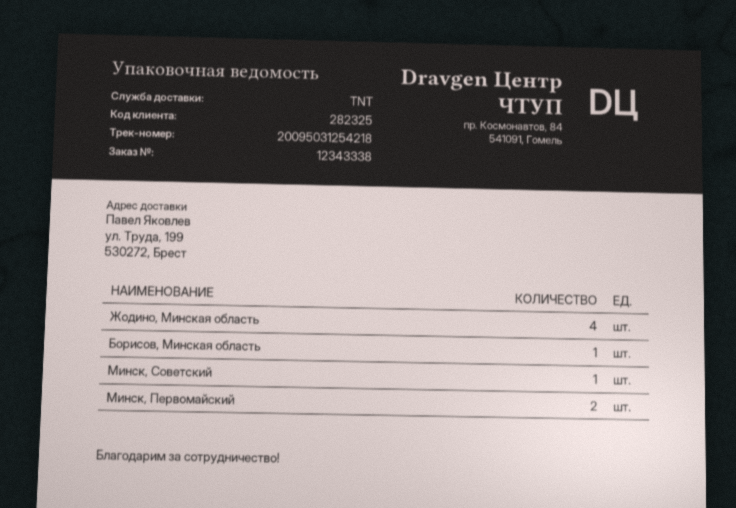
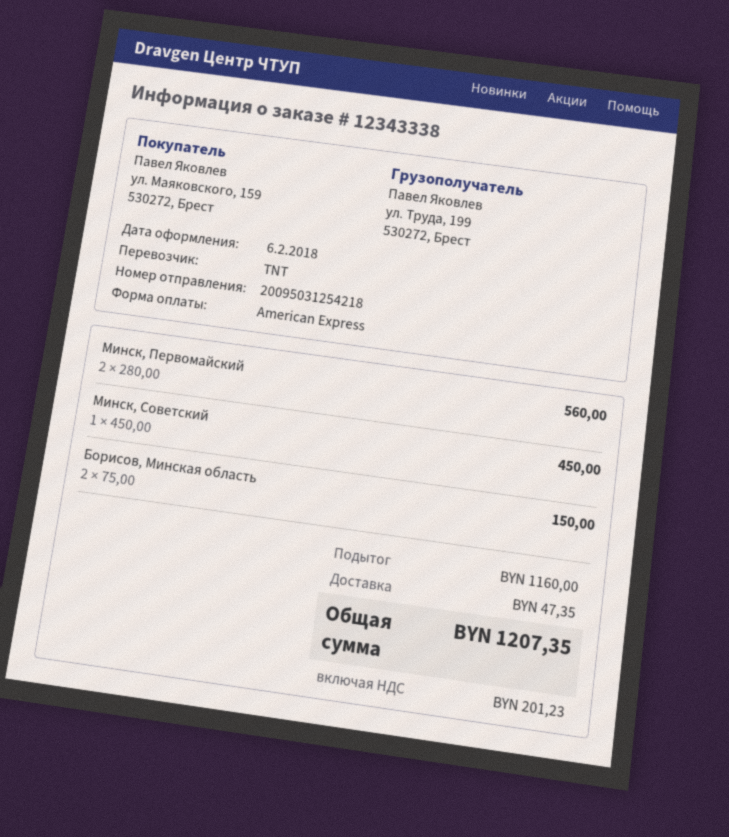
Жодино, Минская область: 4 -> none
Борисов, Минская область: 1 -> 2

